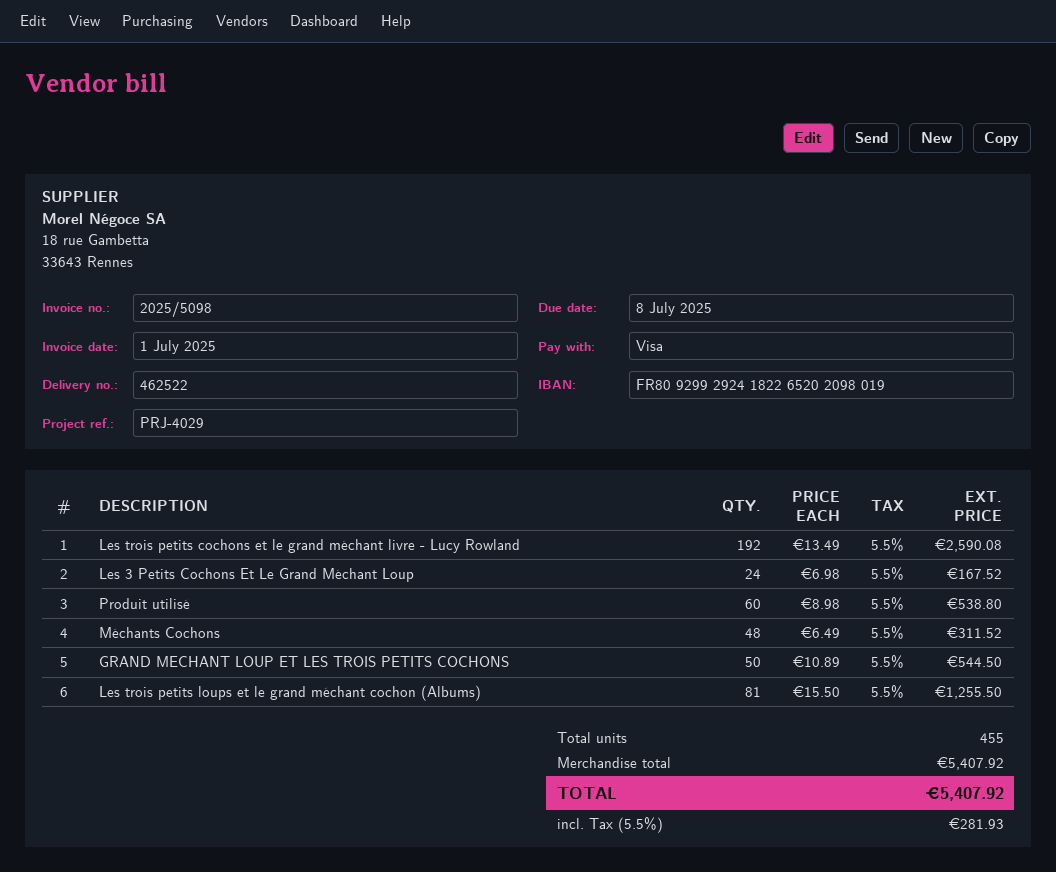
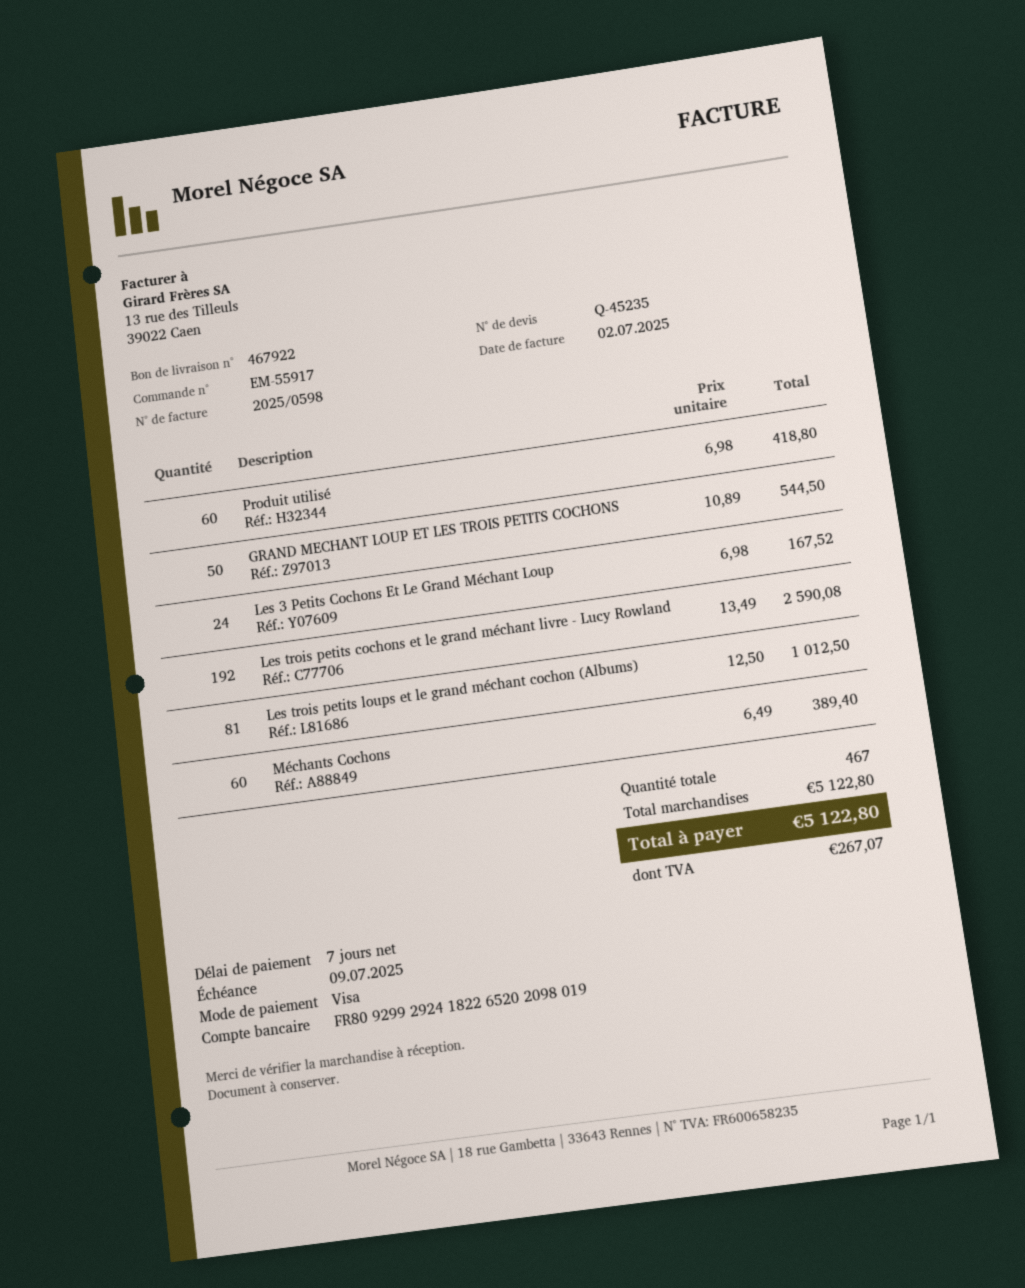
delivery note number: 462522 -> 467922
invoice number: 2025/5098 -> 2025/0598
invoice date: 2025-07-01 -> 2025-07-02
due date: 2025-07-08 -> 2025-07-09
Produit utilisé: 60 x 8.98 = 538.80 -> 60 x 6.98 = 418.80
Méchants Cochons: 48 x 6.49 = 311.52 -> 60 x 6.49 = 389.40
Les trois petits loups et le grand méchant cochon (Albums): 81 x 15.50 = 1255.50 -> 81 x 12.50 = 1012.50
total quantity: 455 -> 467
subtotal: 5407.92 -> 5122.80
tax: 281.93 -> 267.07
total: 5407.92 -> 5122.80

